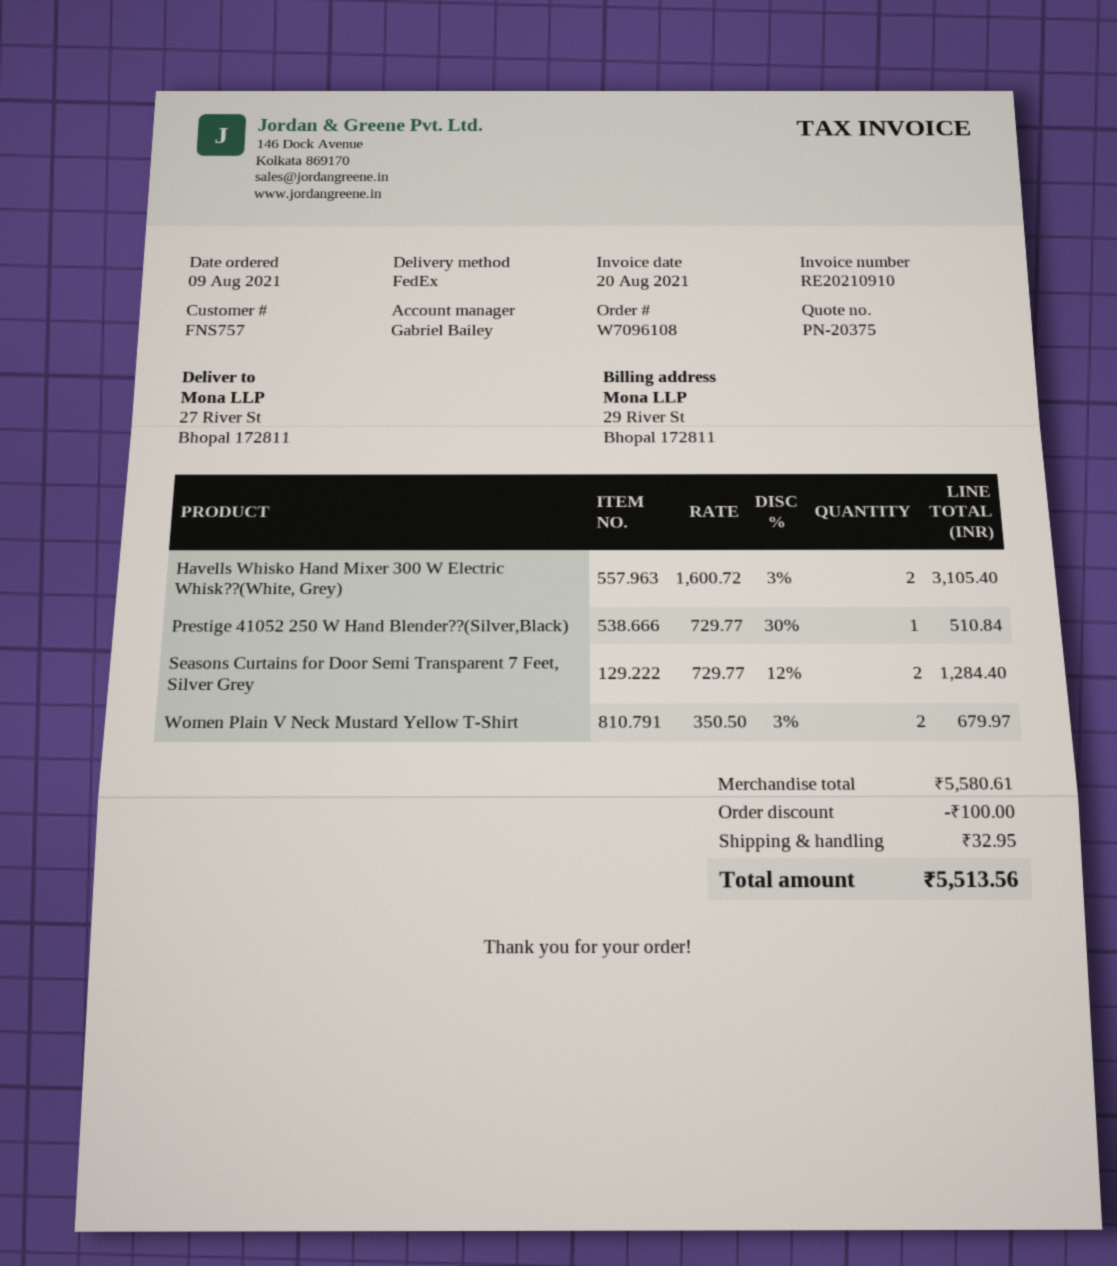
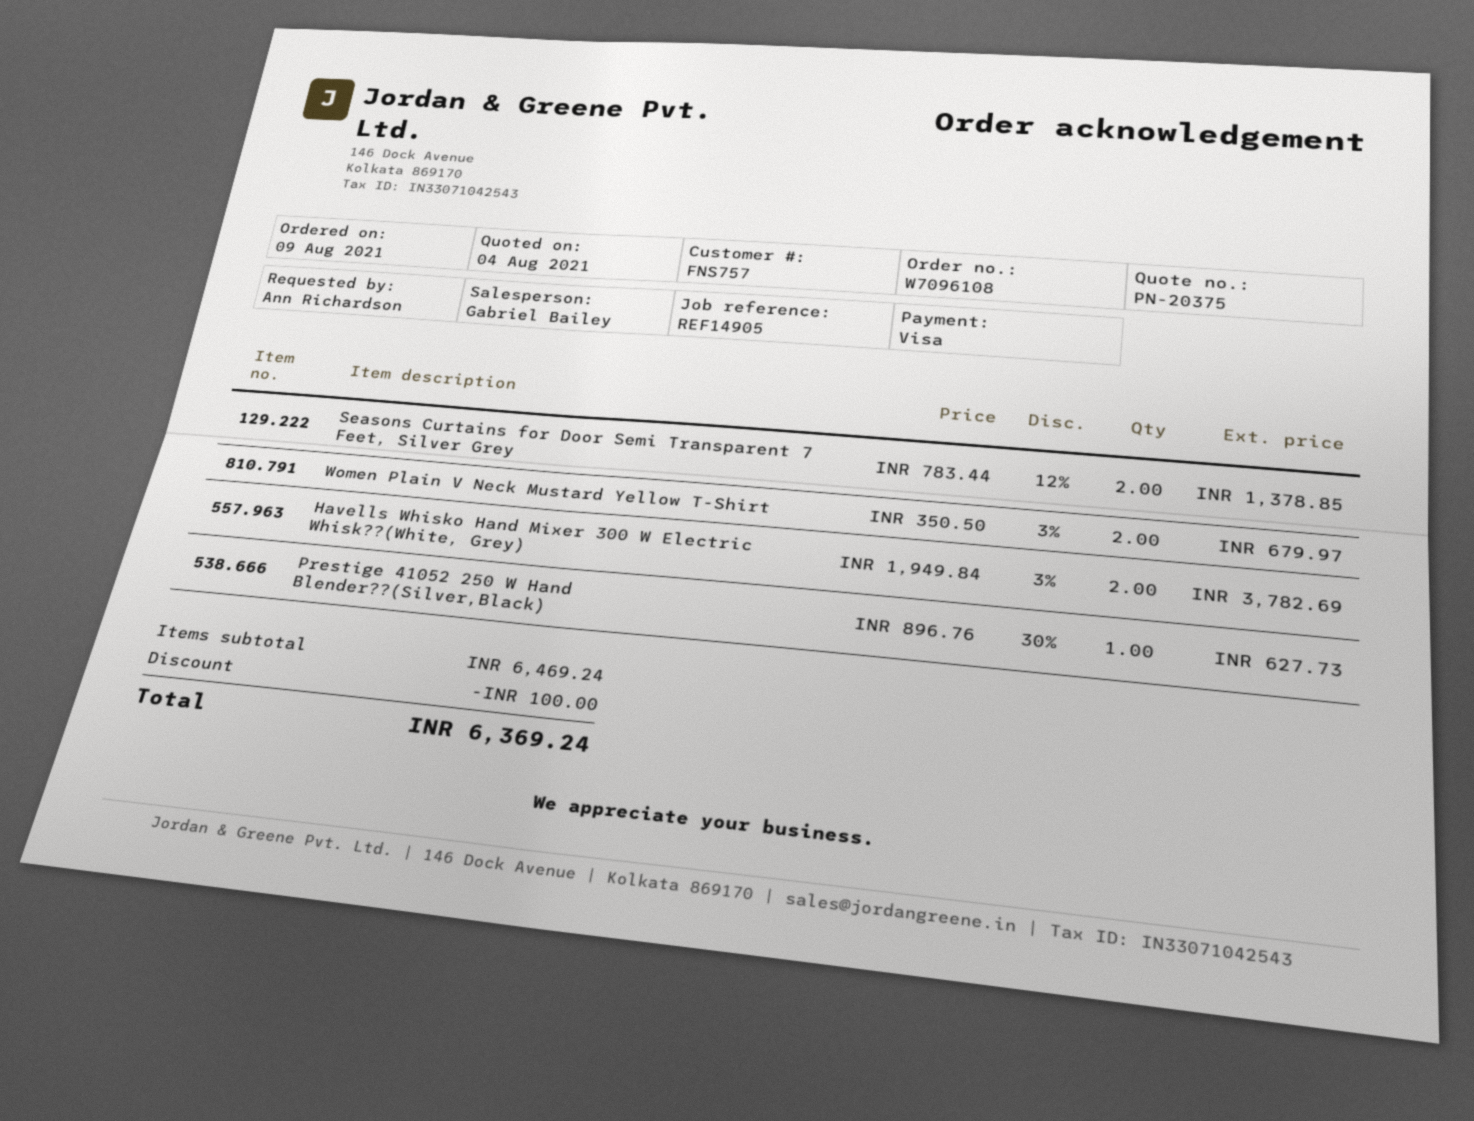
Havells Whisko Hand Mixer 300 W Electric Whisk??(White, Grey): 2 x 1600.72 - 3% = 3105.40 -> 2 x 1949.84 - 3% = 3782.69
Prestige 41052 250 W Hand Blender??(Silver,Black): 1 x 729.77 - 30% = 510.84 -> 1 x 896.76 - 30% = 627.73
Seasons Curtains for Door Semi Transparent 7 Feet, Silver Grey: 2 x 729.77 - 12% = 1284.40 -> 2 x 783.44 - 12% = 1378.85
subtotal: 5580.61 -> 6469.24
shipping: 32.95 -> none
total: 5513.56 -> 6369.24

